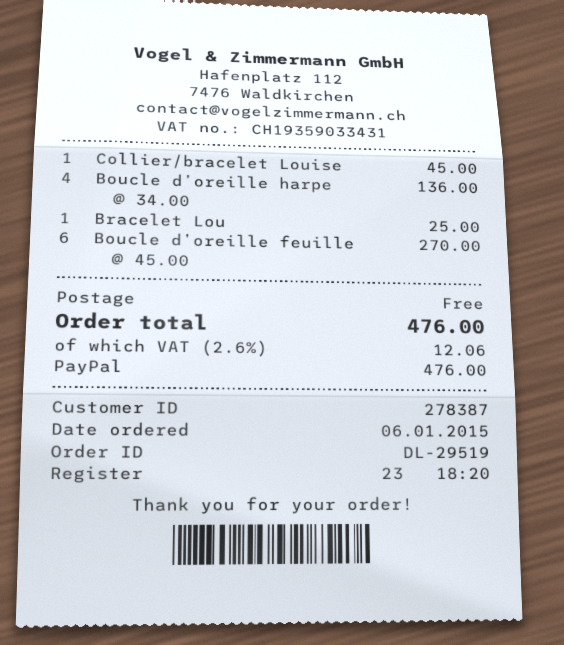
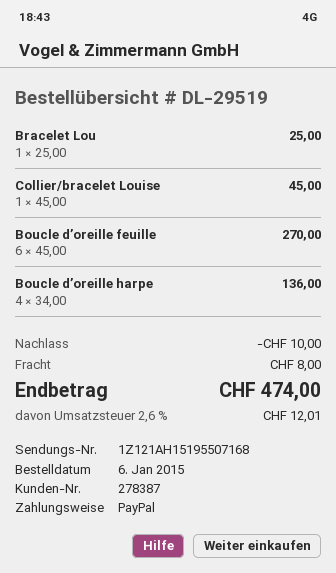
discount: none -> 10.00
shipping: 0.00 -> 8.00
tax: 2.6% = 12.06 -> 2.6% = 12.01
total: 476.00 -> 474.00

